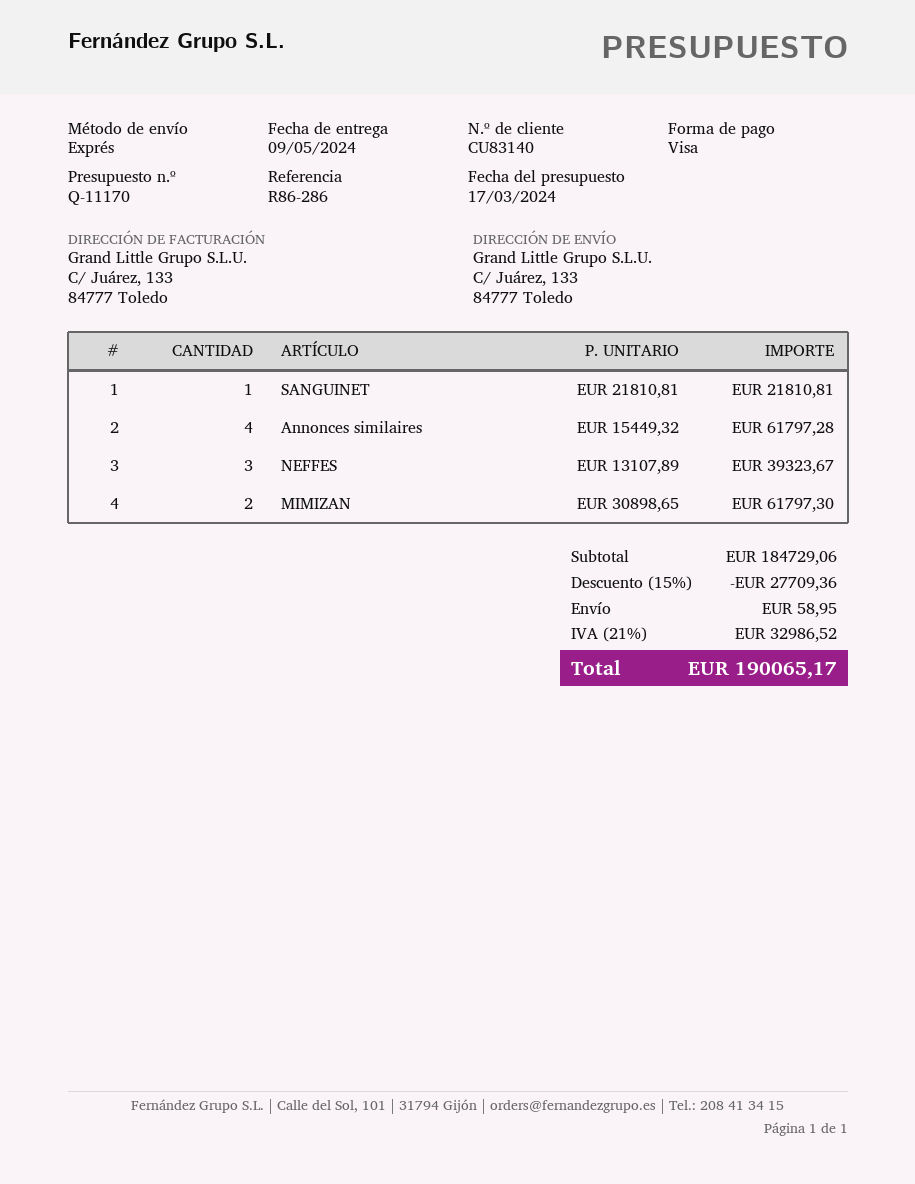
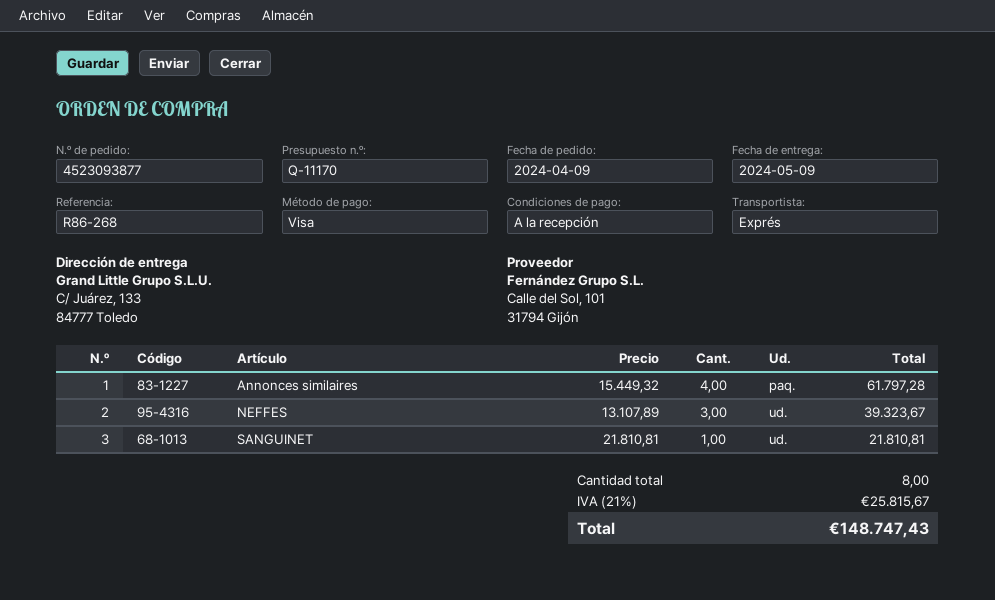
reference: R86-286 -> R86-268
MIMIZAN: 2 x 30898.65 = 61797.30 -> none
discount: 15% = 27709.36 -> none
shipping: 58.95 -> none
tax: 21% = 32986.52 -> 21% = 25815.67
total: 190065.17 -> 148747.43

